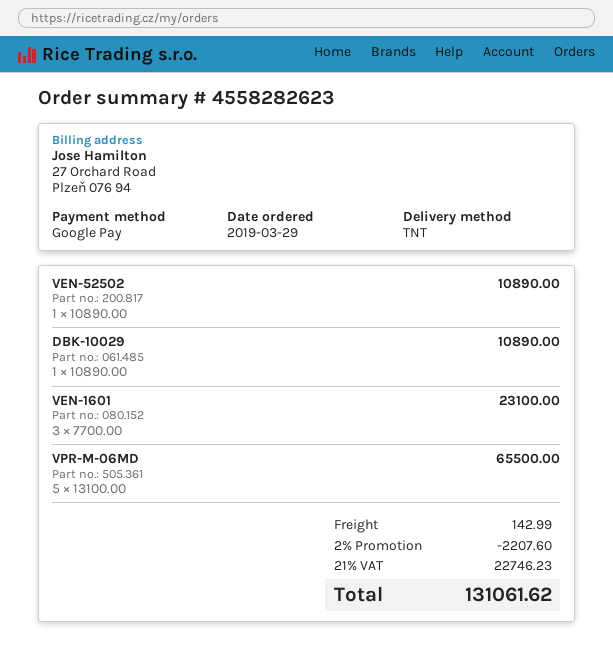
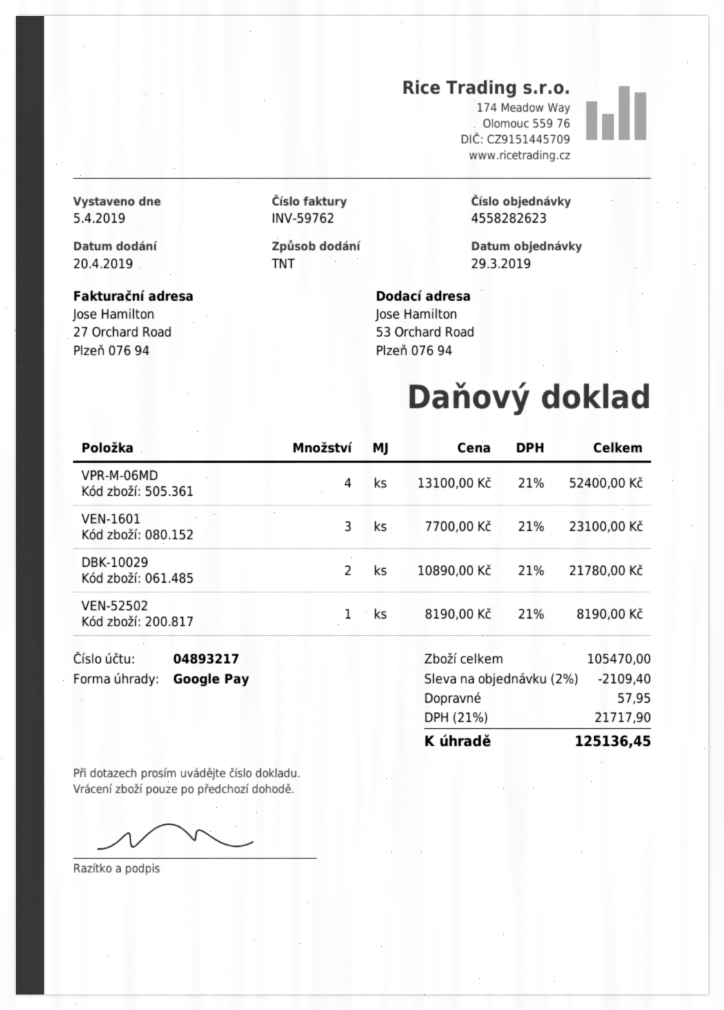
VEN-52502: 1 x 10890.00 = 10890.00 -> 1 x 8190.00 = 8190.00
DBK-10029: 1 x 10890.00 = 10890.00 -> 2 x 10890.00 = 21780.00
VPR-M-06MD: 5 x 13100.00 = 65500.00 -> 4 x 13100.00 = 52400.00
discount: 2% = 2207.60 -> 2% = 2109.40
shipping: 142.99 -> 57.95
tax: 21% = 22746.23 -> 21% = 21717.90
total: 131061.62 -> 125136.45

